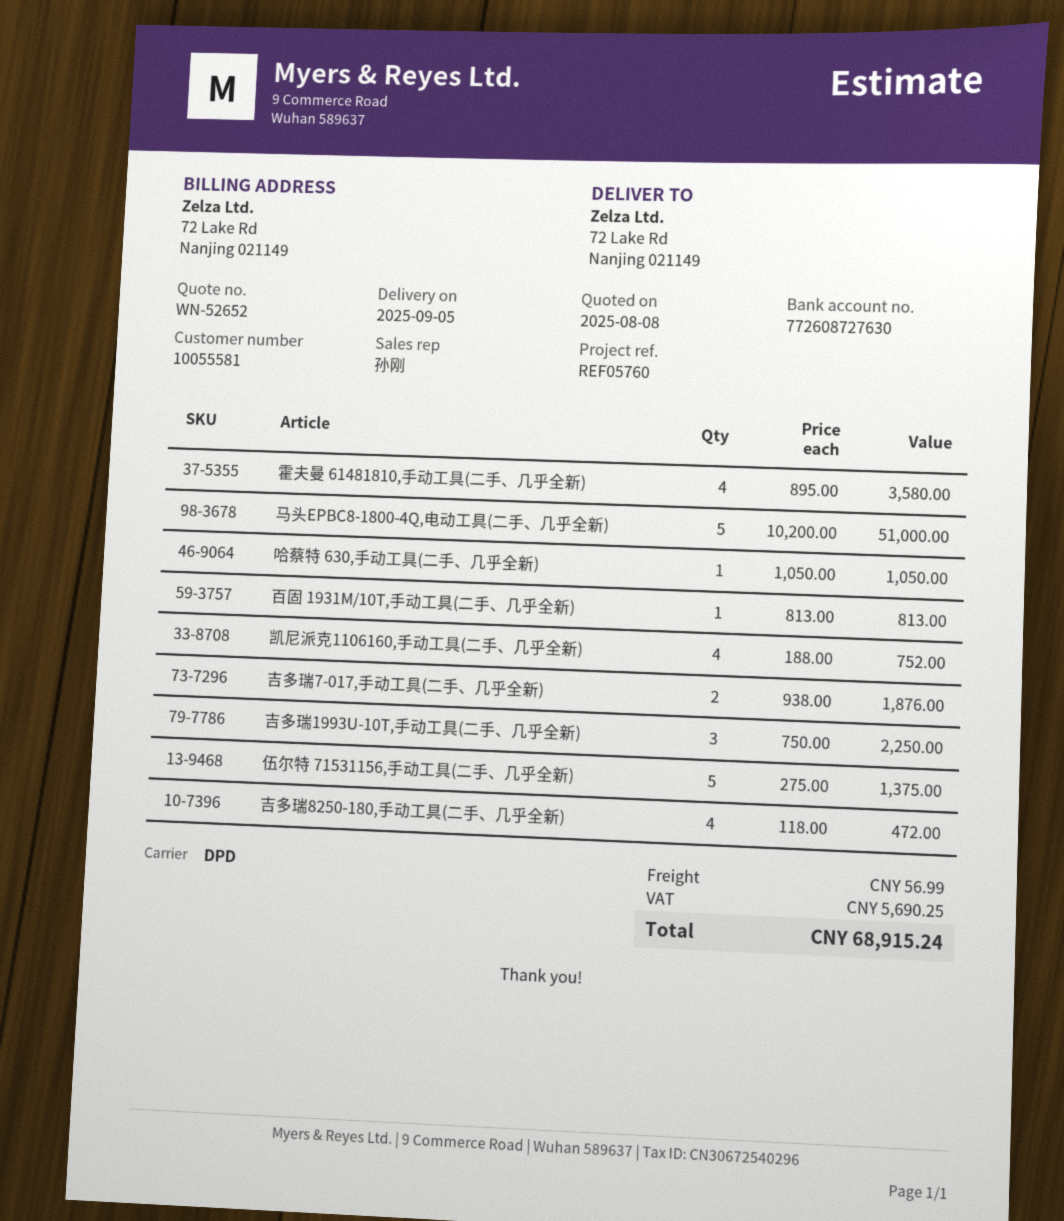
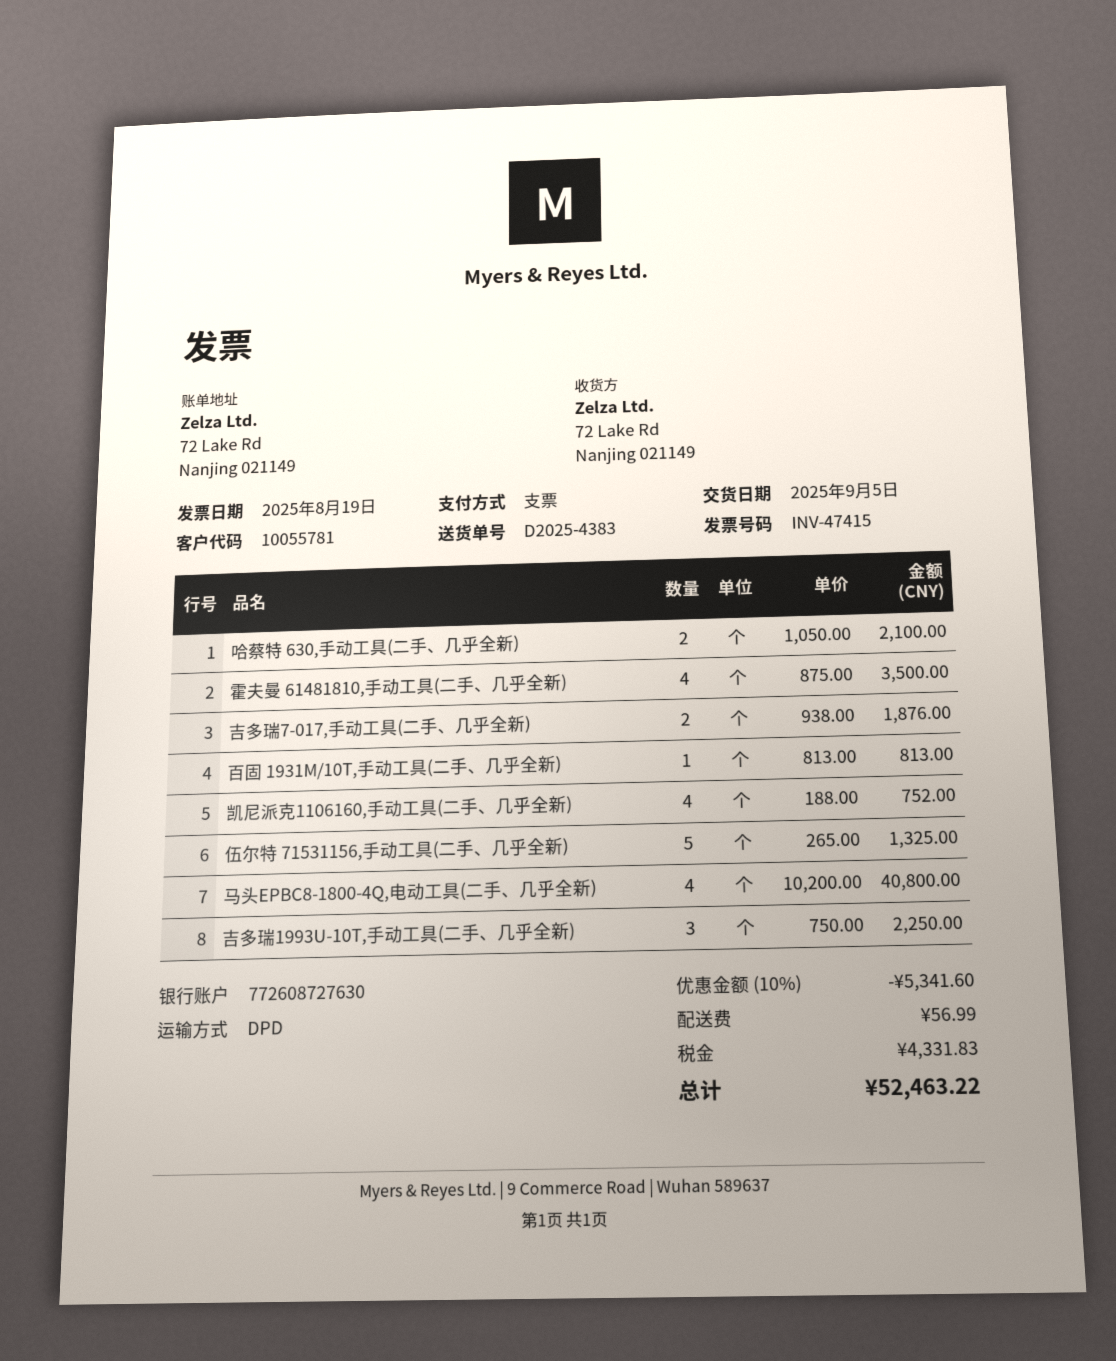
customer number: 10055581 -> 10055781
霍夫曼 61481810,手动工具(二手、几乎全新): 4 x 895.00 = 3580.00 -> 4 x 875.00 = 3500.00
马头EPBC8-1800-4Q,电动工具(二手、几乎全新): 5 x 10200.00 = 51000.00 -> 4 x 10200.00 = 40800.00
哈蔡特 630,手动工具(二手、几乎全新): 1 x 1050.00 = 1050.00 -> 2 x 1050.00 = 2100.00
伍尔特 71531156,手动工具(二手、几乎全新): 5 x 275.00 = 1375.00 -> 5 x 265.00 = 1325.00
吉多瑞8250-180,手动工具(二手、几乎全新): 4 x 118.00 = 472.00 -> none
discount: none -> 10% = 5341.60
tax: 5690.25 -> 4331.83
total: 68915.24 -> 52463.22

